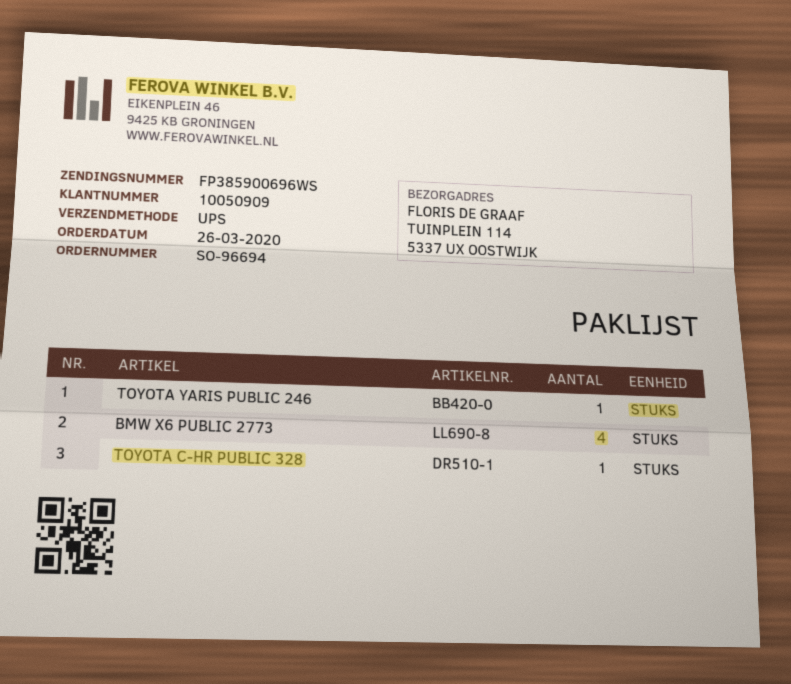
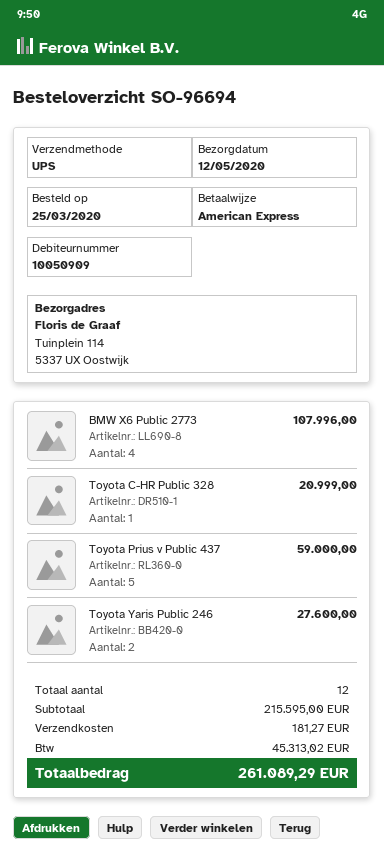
order date: 2020-03-26 -> 2020-03-25
TOYOTA YARIS PUBLIC 246: 1 -> 2
Toyota Prius v Public 437: none -> 5

